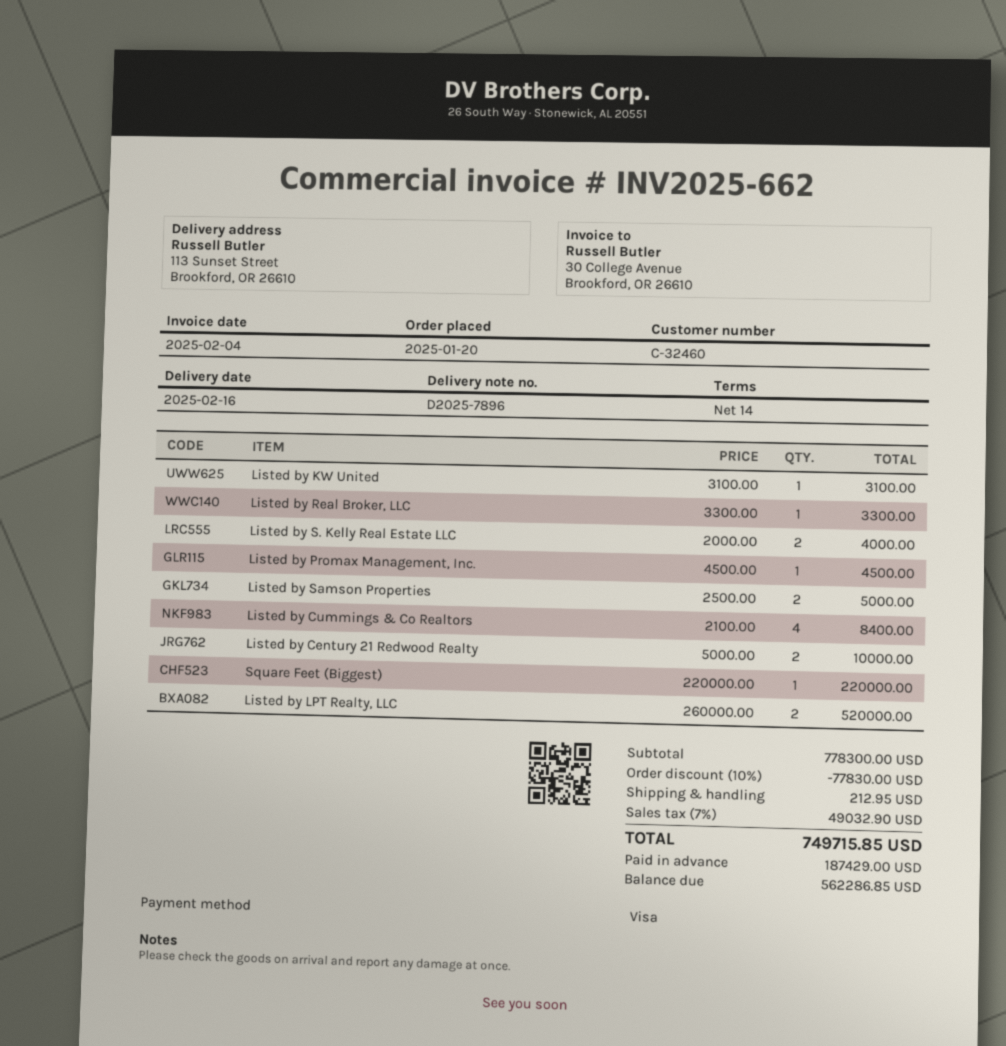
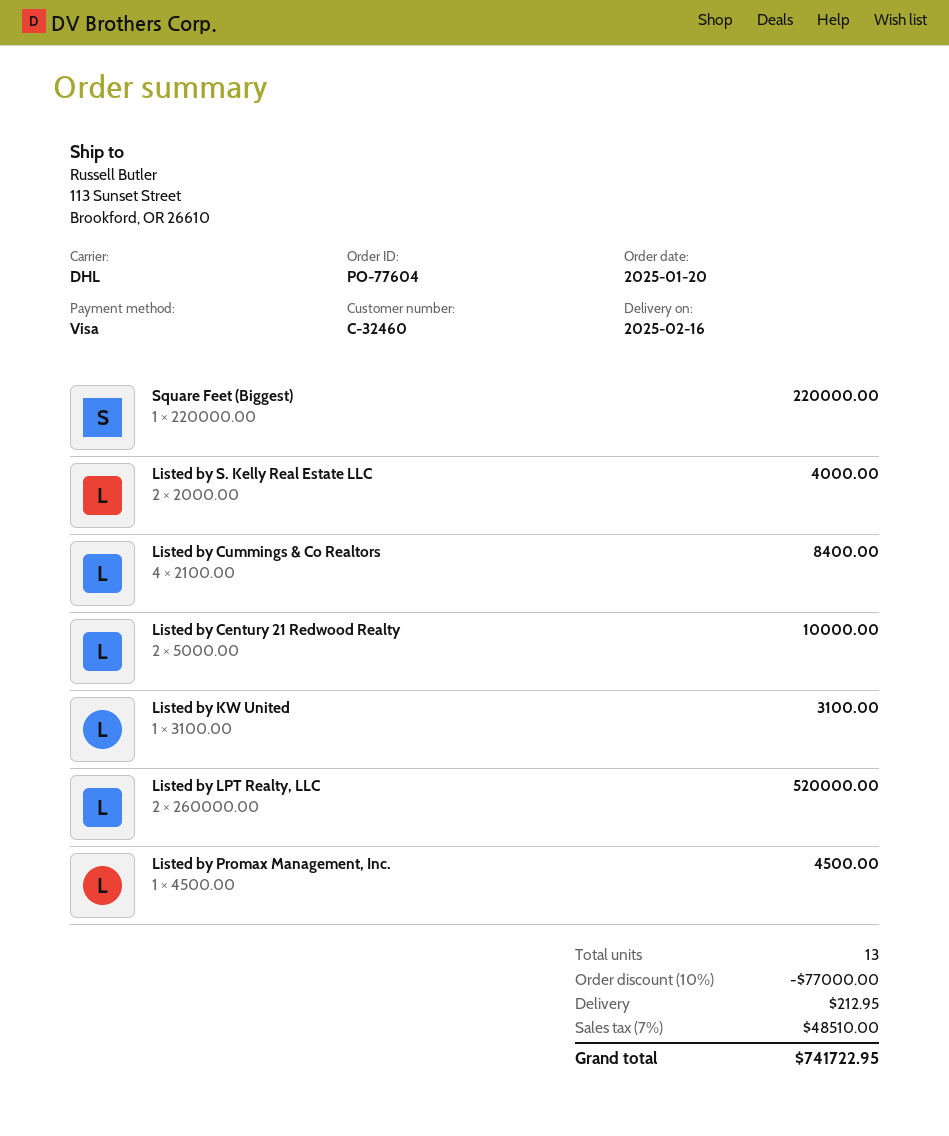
Listed by Real Broker, LLC: 1 x 3300.00 = 3300.00 -> none
Listed by Samson Properties: 2 x 2500.00 = 5000.00 -> none
discount: 10% = 77830.00 -> 10% = 77000.00
tax: 7% = 49032.90 -> 7% = 48510.00
total: 749715.85 -> 741722.95

